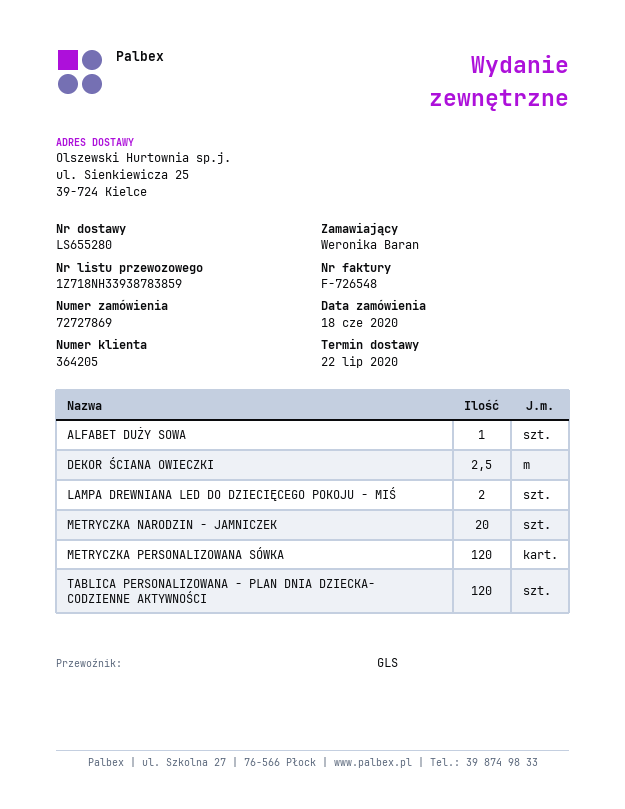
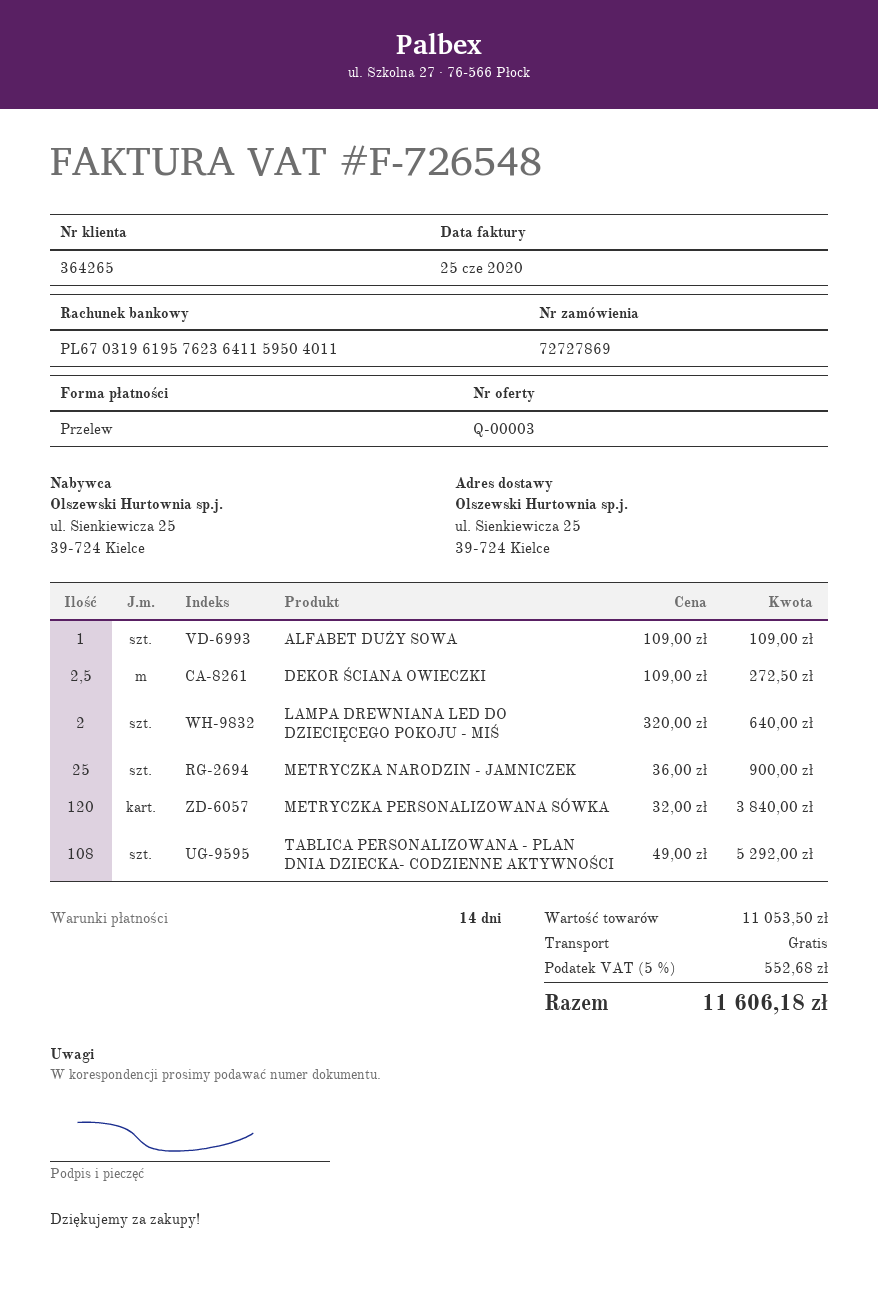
customer number: 364205 -> 364265
METRYCZKA NARODZIN - JAMNICZEK: 20 -> 25
TABLICA PERSONALIZOWANA - PLAN DNIA DZIECKA- CODZIENNE AKTYWNOŚCI: 120 -> 108

